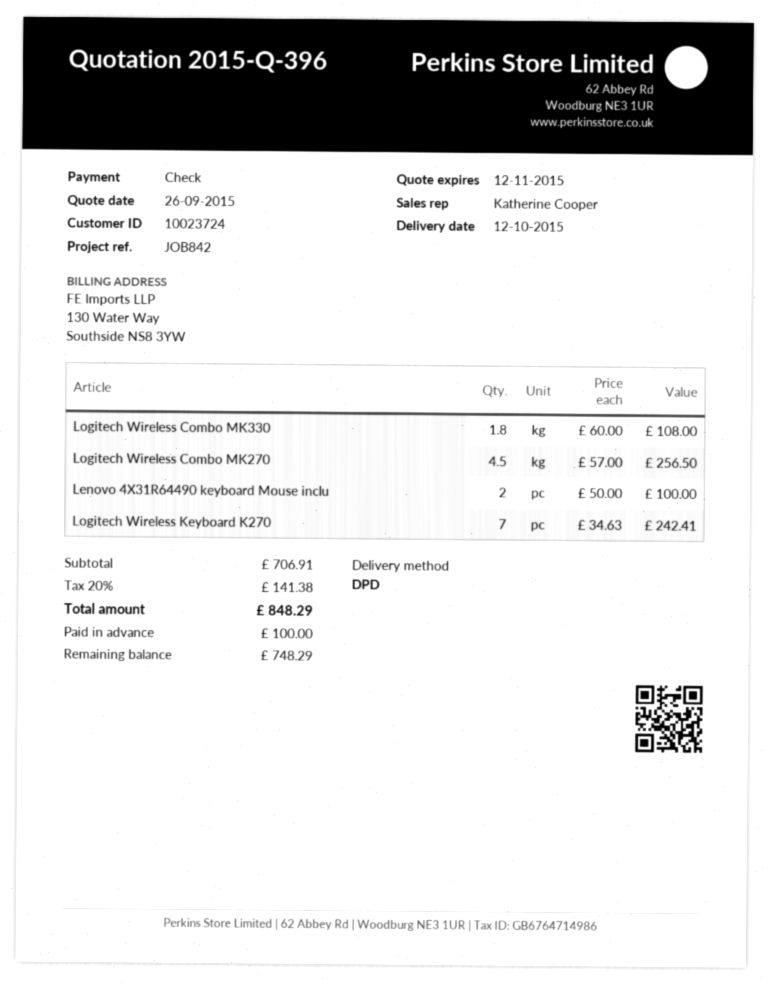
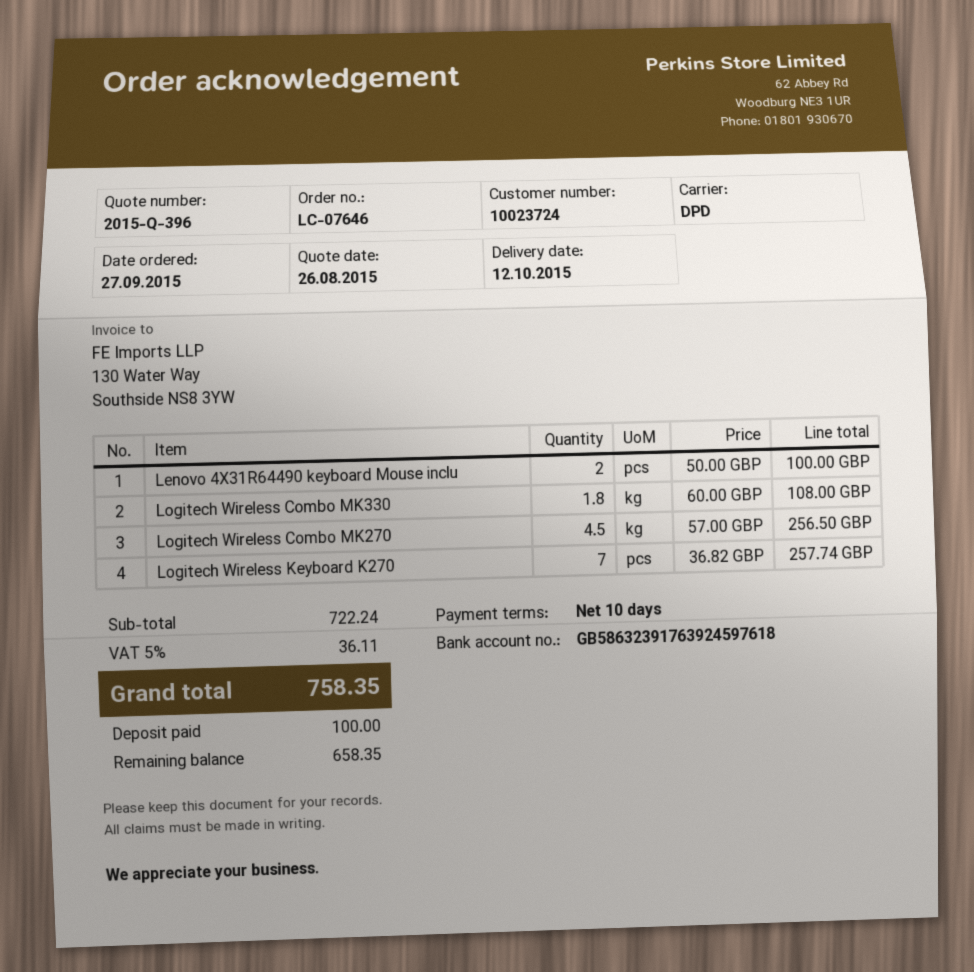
quote date: 2015-09-26 -> 2015-08-26
Logitech Wireless Keyboard K270: 7 x 34.63 = 242.41 -> 7 x 36.82 = 257.74
subtotal: 706.91 -> 722.24
tax: 20% = 141.38 -> 5% = 36.11
total: 848.29 -> 758.35
balance: 748.29 -> 658.35

